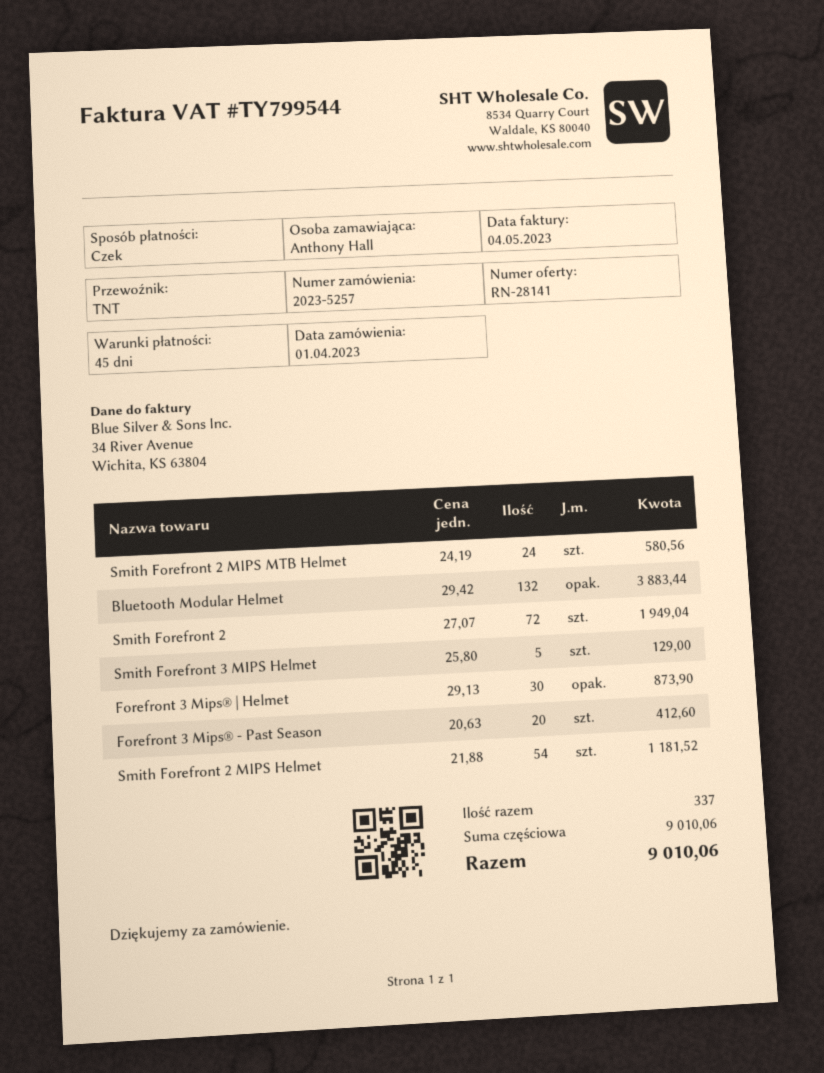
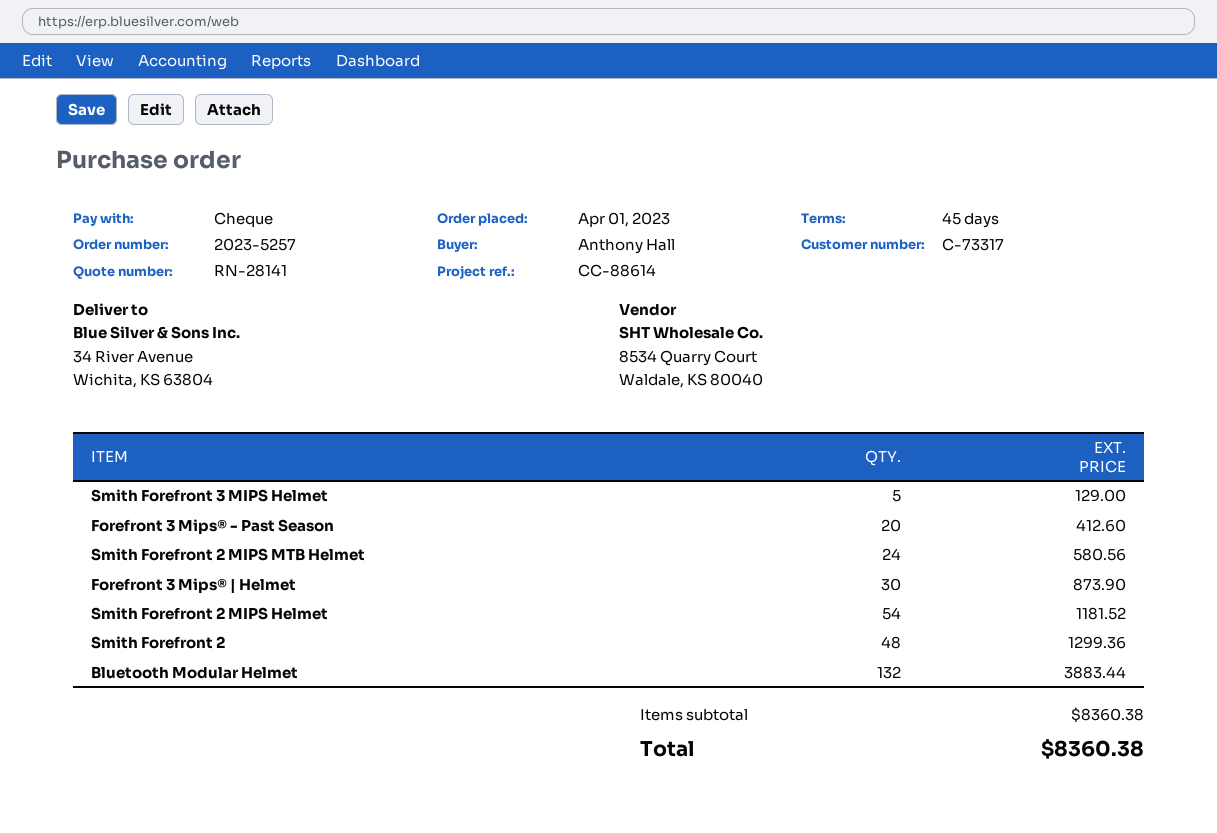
Smith Forefront 2: 72 for 1949.04 -> 48 for 1299.36
subtotal: 9010.06 -> 8360.38
total: 9010.06 -> 8360.38

